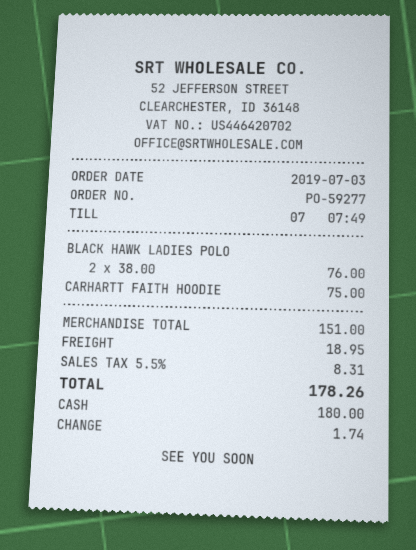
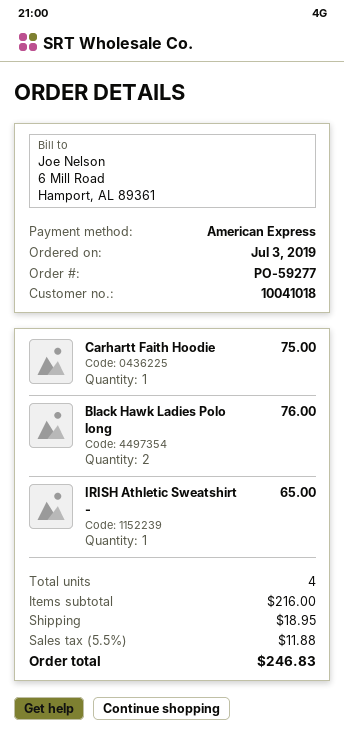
payment method: cash -> American Express
IRISH Athletic Sweatshirt -: none -> 1 for 65.00
subtotal: 151.00 -> 216.00
tax: 5.5% = 8.31 -> 5.5% = 11.88
total: 178.26 -> 246.83

